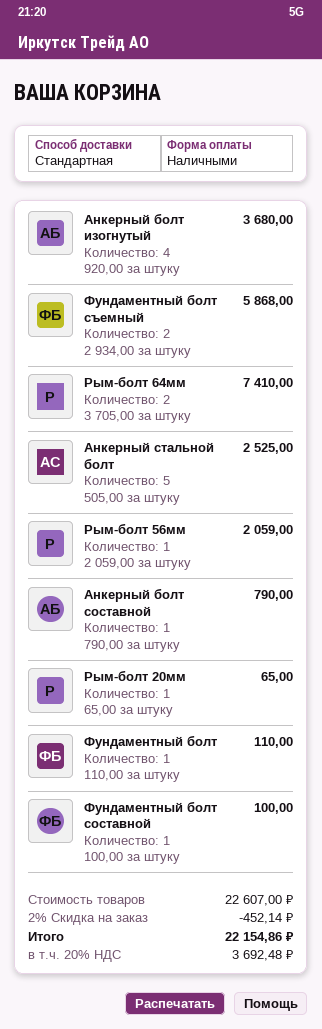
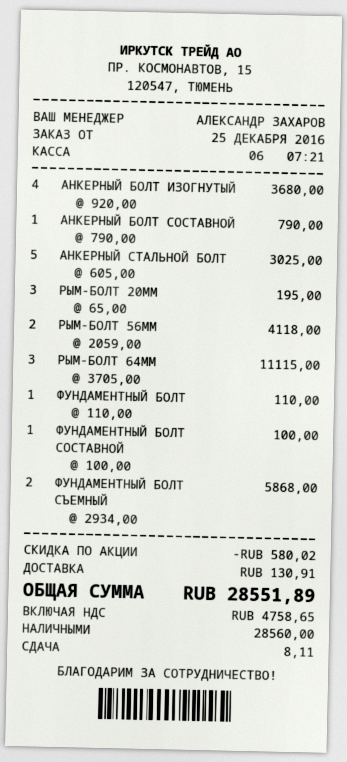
Рым-болт 64мм: 2 x 3705.00 = 7410.00 -> 3 x 3705.00 = 11115.00
Анкерный стальной болт: 5 x 505.00 = 2525.00 -> 5 x 605.00 = 3025.00
Рым-болт 56мм: 1 x 2059.00 = 2059.00 -> 2 x 2059.00 = 4118.00
Рым-болт 20мм: 1 x 65.00 = 65.00 -> 3 x 65.00 = 195.00
discount: 452.14 -> 580.02
shipping: none -> 130.91
tax: 3692.48 -> 4758.65
total: 22154.86 -> 28551.89

